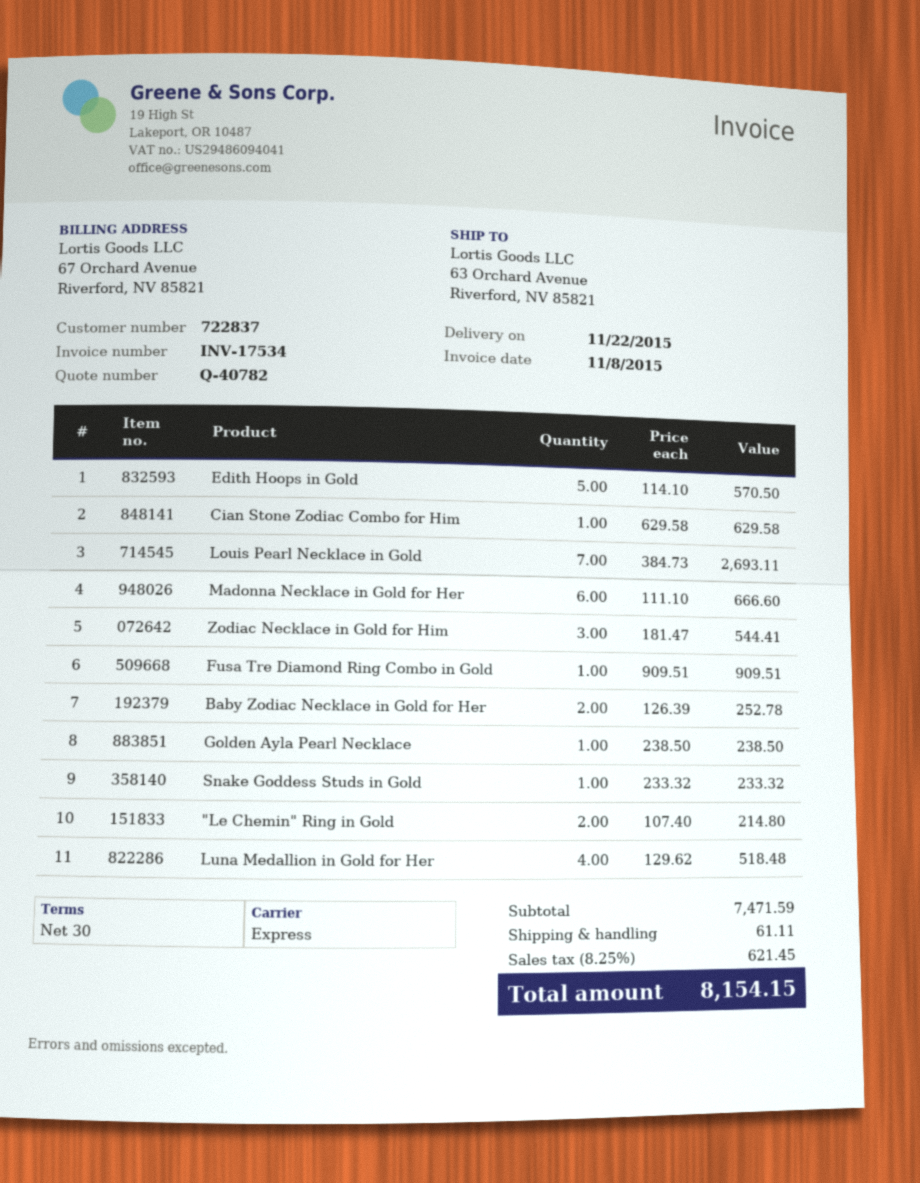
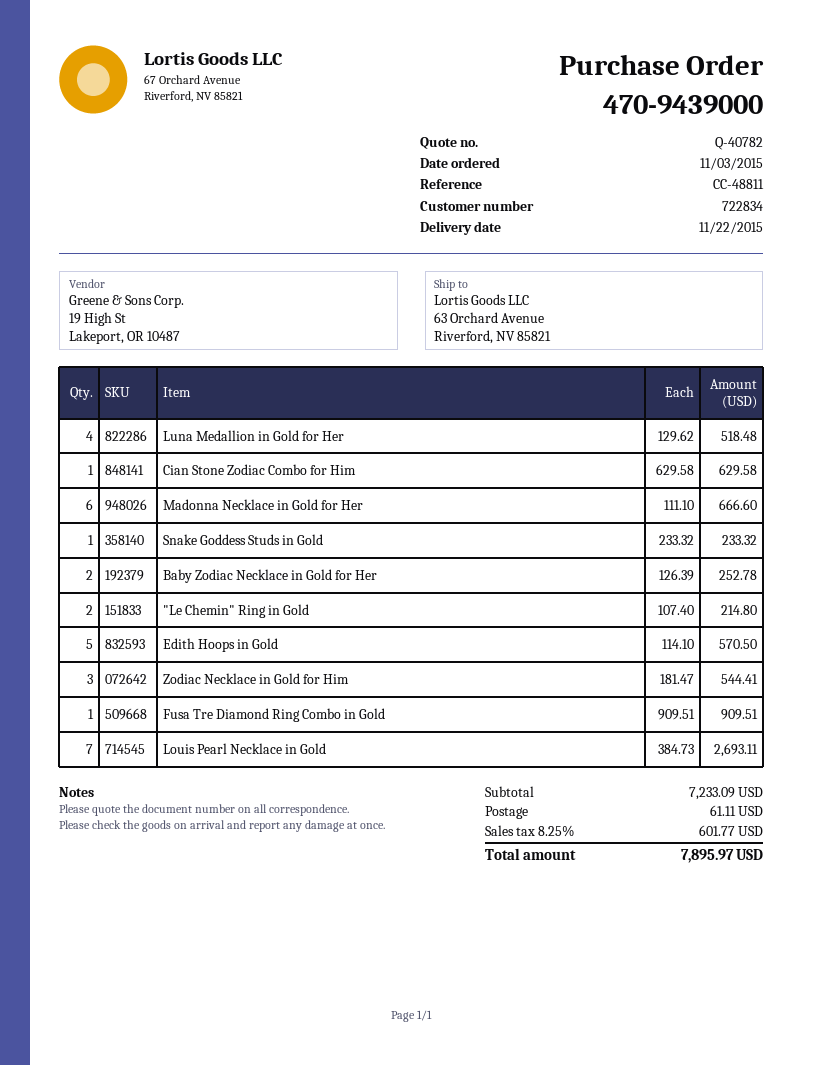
customer number: 722837 -> 722834
Golden Ayla Pearl Necklace: 1 x 238.50 = 238.50 -> none
subtotal: 7471.59 -> 7233.09
tax: 8.25% = 621.45 -> 8.25% = 601.77
total: 8154.15 -> 7895.97

